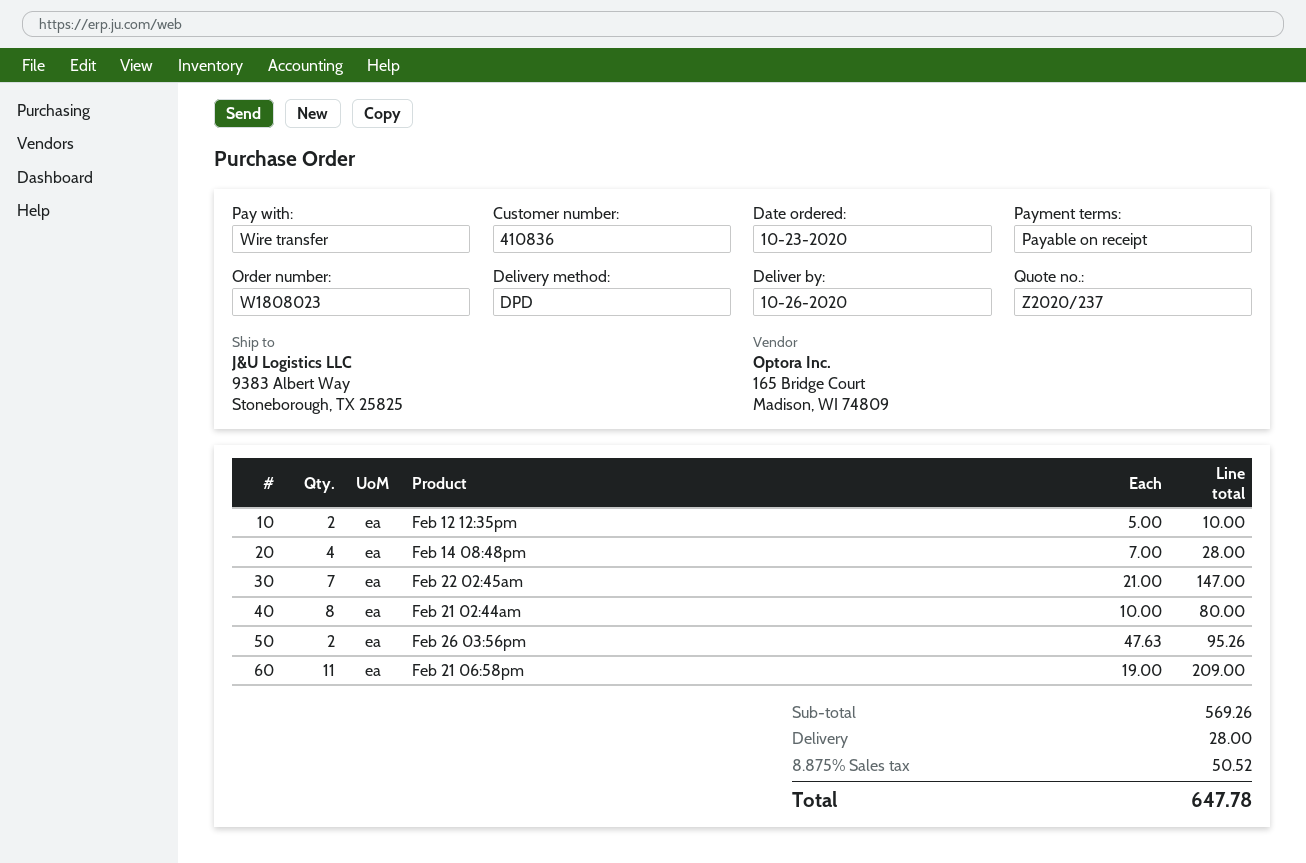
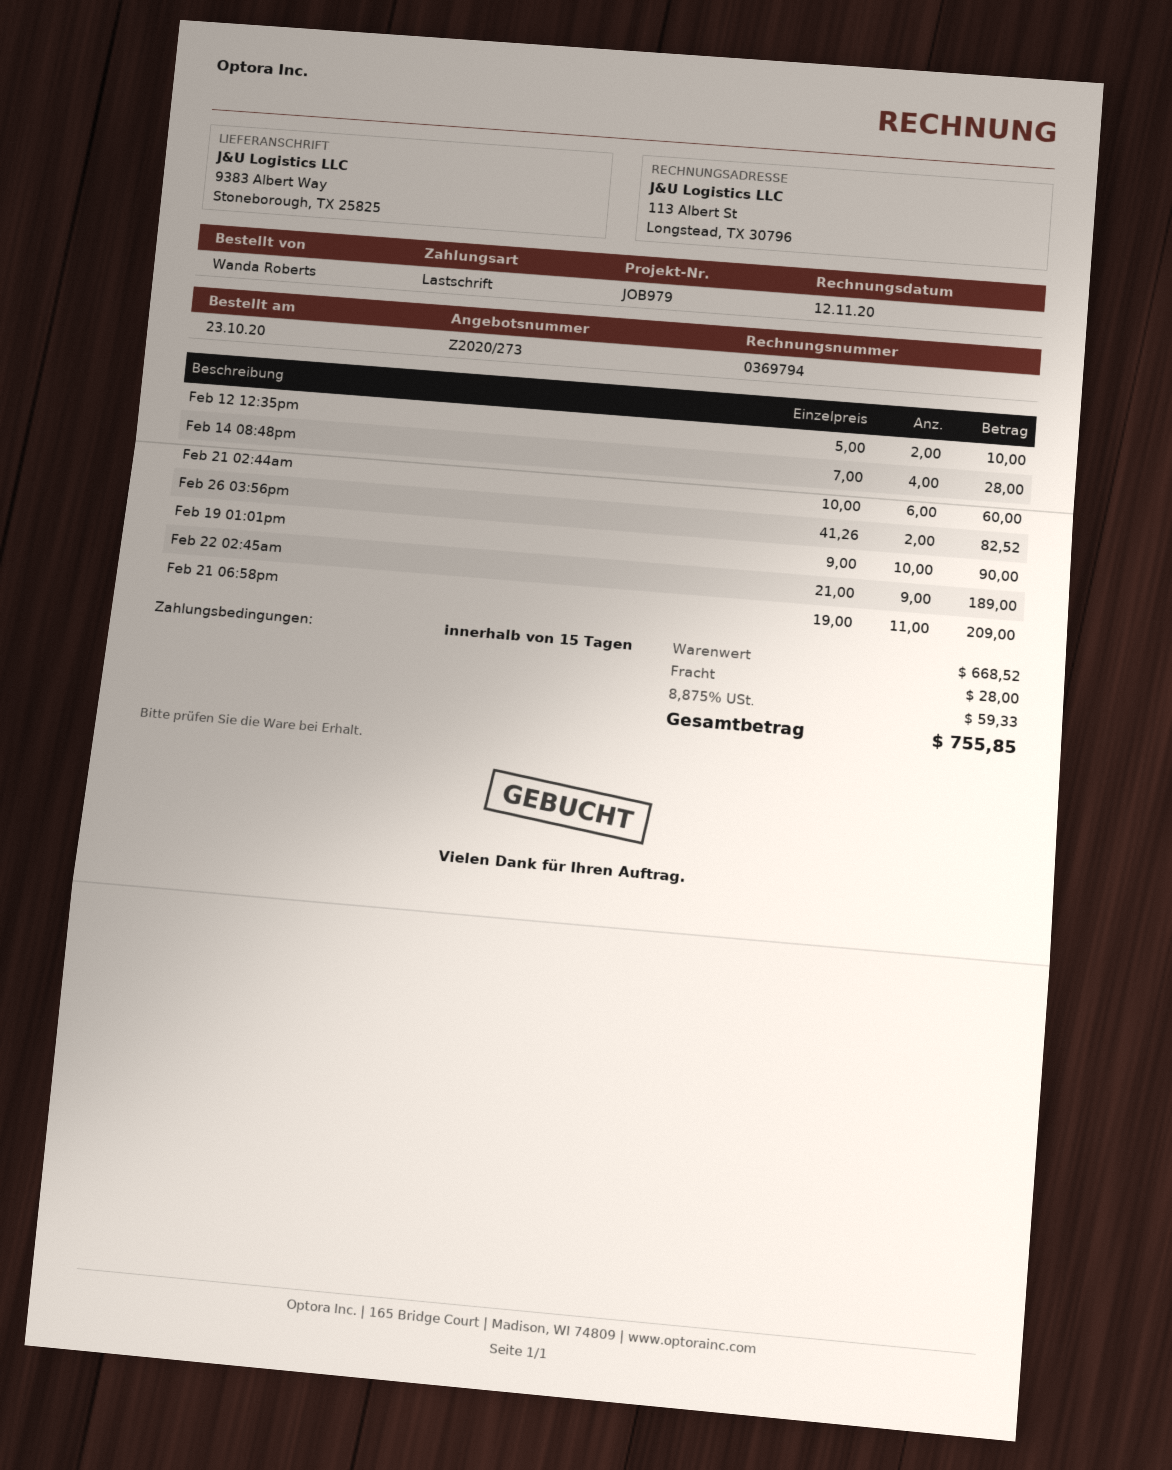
quote number: Z2020/237 -> Z2020/273
payment terms: on receipt -> 15 days
payment method: bank transfer -> direct debit
Feb 22 02:45am: 7 x 21.00 = 147.00 -> 9 x 21.00 = 189.00
Feb 21 02:44am: 8 x 10.00 = 80.00 -> 6 x 10.00 = 60.00
Feb 26 03:56pm: 2 x 47.63 = 95.26 -> 2 x 41.26 = 82.52
Feb 19 01:01pm: none -> 10 x 9.00 = 90.00
subtotal: 569.26 -> 668.52
tax: 8.875% = 50.52 -> 8.875% = 59.33
total: 647.78 -> 755.85

